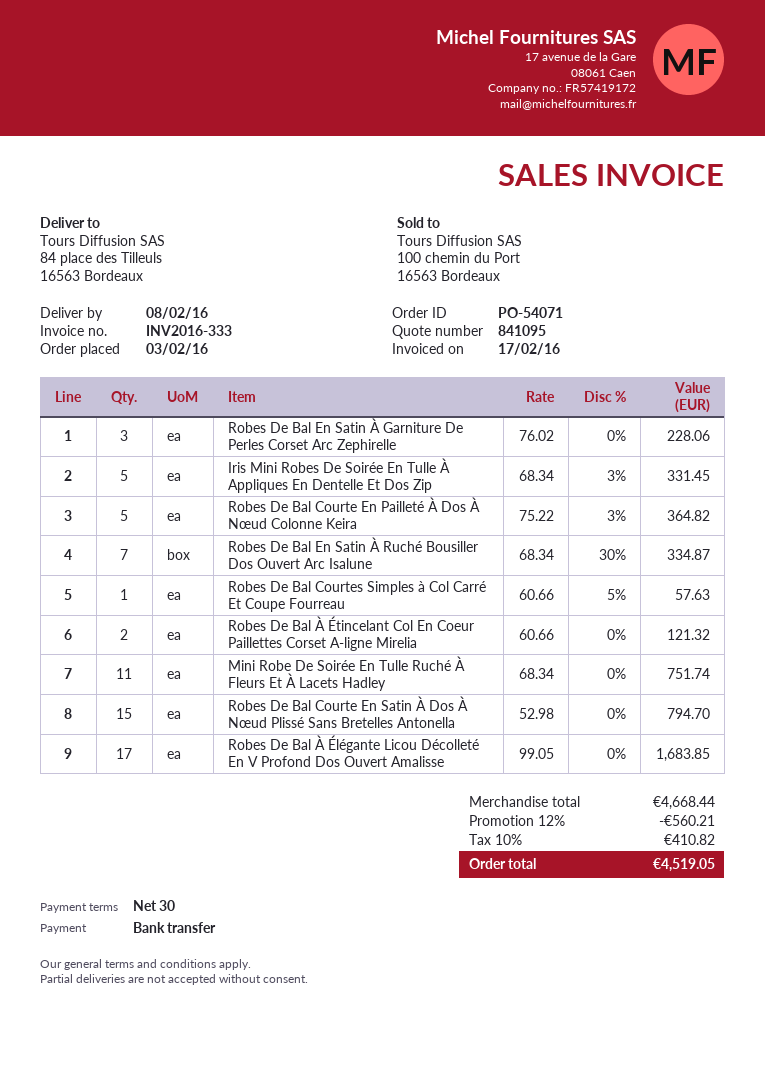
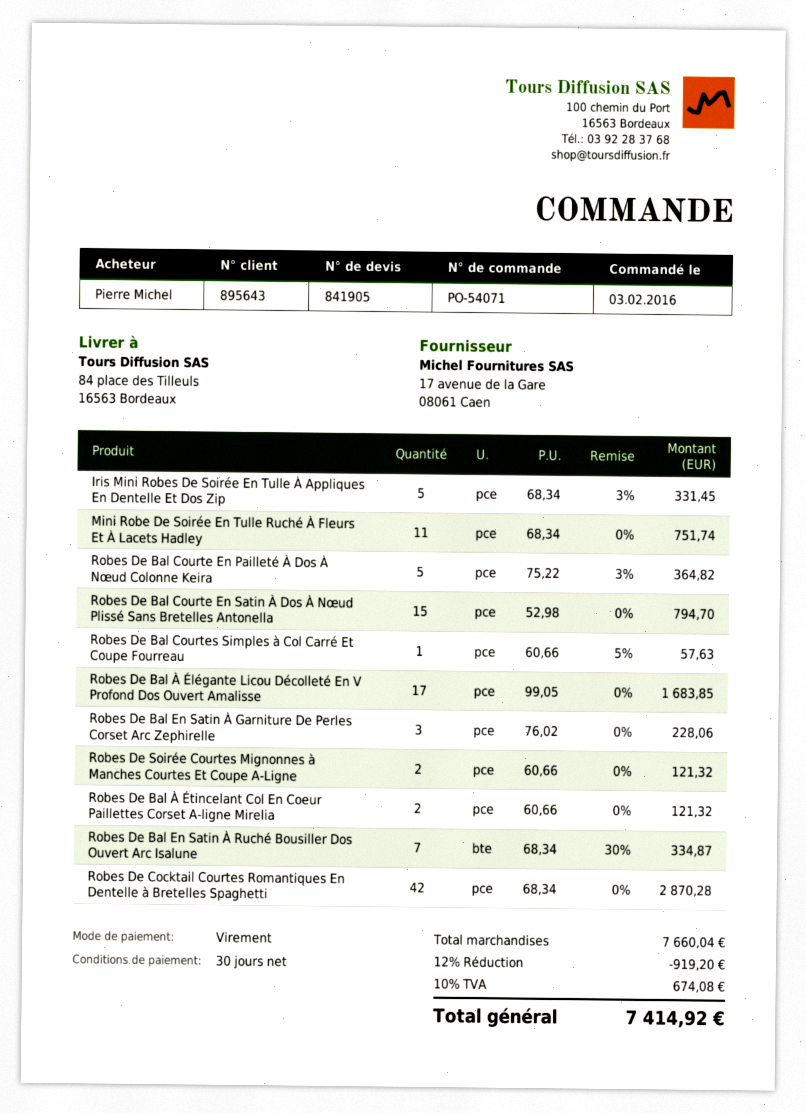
quote number: 841095 -> 841905
Robes De Soirée Courtes Mignonnes à Manches Courtes Et Coupe A-Ligne: none -> 2 x 60.66 = 121.32
Robes De Cocktail Courtes Romantiques En Dentelle à Bretelles Spaghetti: none -> 42 x 68.34 = 2870.28
subtotal: 4668.44 -> 7660.04
discount: 12% = 560.21 -> 12% = 919.20
tax: 10% = 410.82 -> 10% = 674.08
total: 4519.05 -> 7414.92

